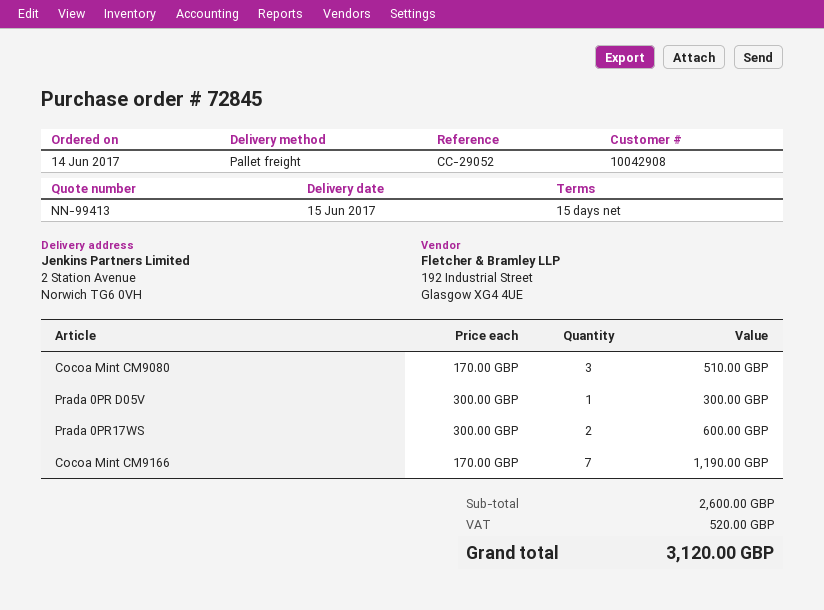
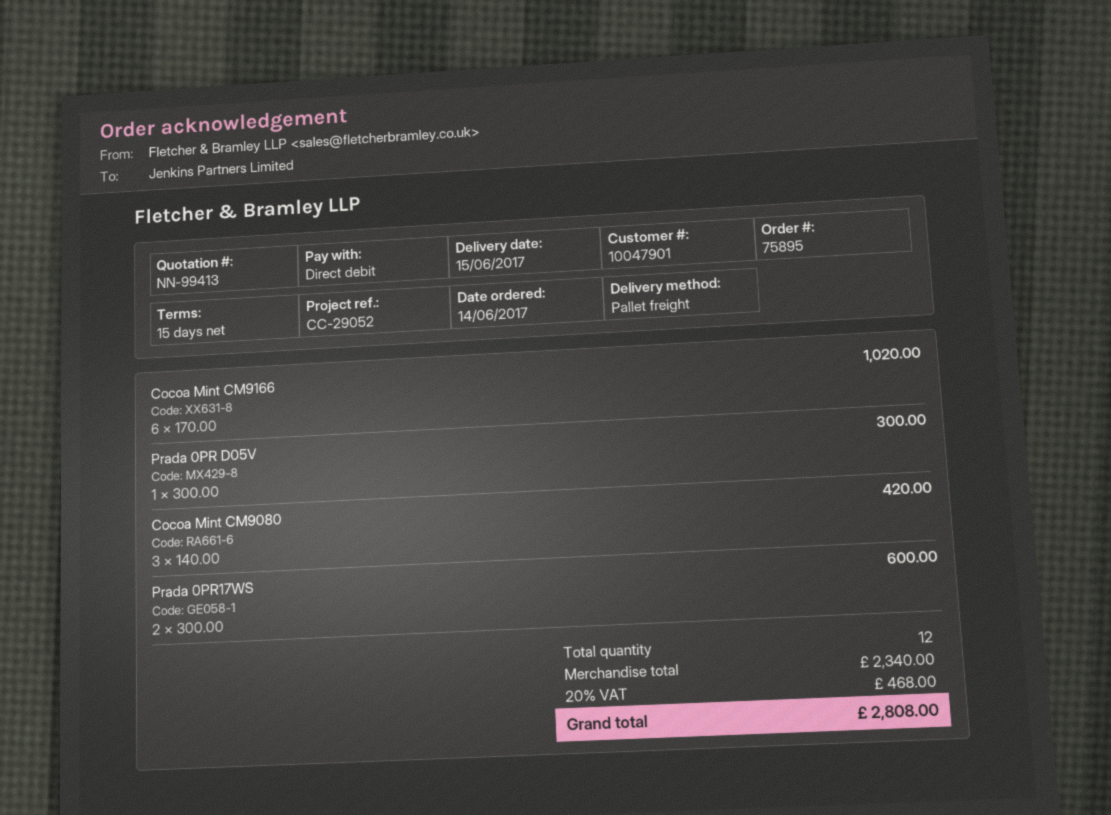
order number: 72845 -> 75895
customer number: 10042908 -> 10047901
Cocoa Mint CM9080: 3 x 170.00 = 510.00 -> 3 x 140.00 = 420.00
Cocoa Mint CM9166: 7 x 170.00 = 1190.00 -> 6 x 170.00 = 1020.00
subtotal: 2600.00 -> 2340.00
tax: 520.00 -> 468.00
total: 3120.00 -> 2808.00

